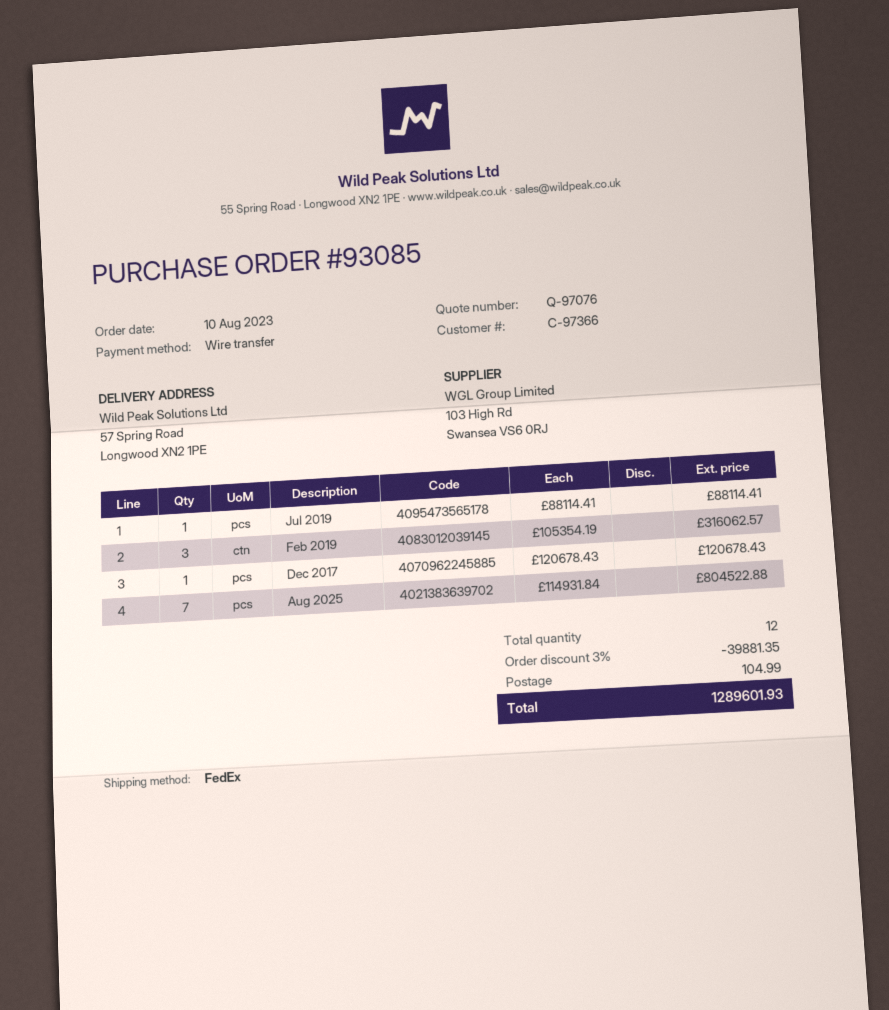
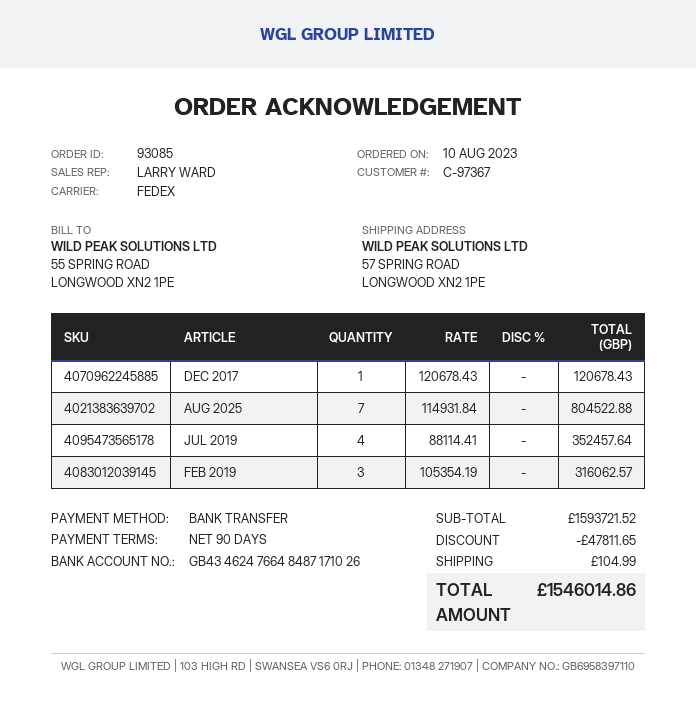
customer number: C-97366 -> C-97367
Jul 2019: 1 x 88114.41 = 88114.41 -> 4 x 88114.41 = 352457.64
discount: 39881.35 -> 47811.65
total: 1289601.93 -> 1546014.86

